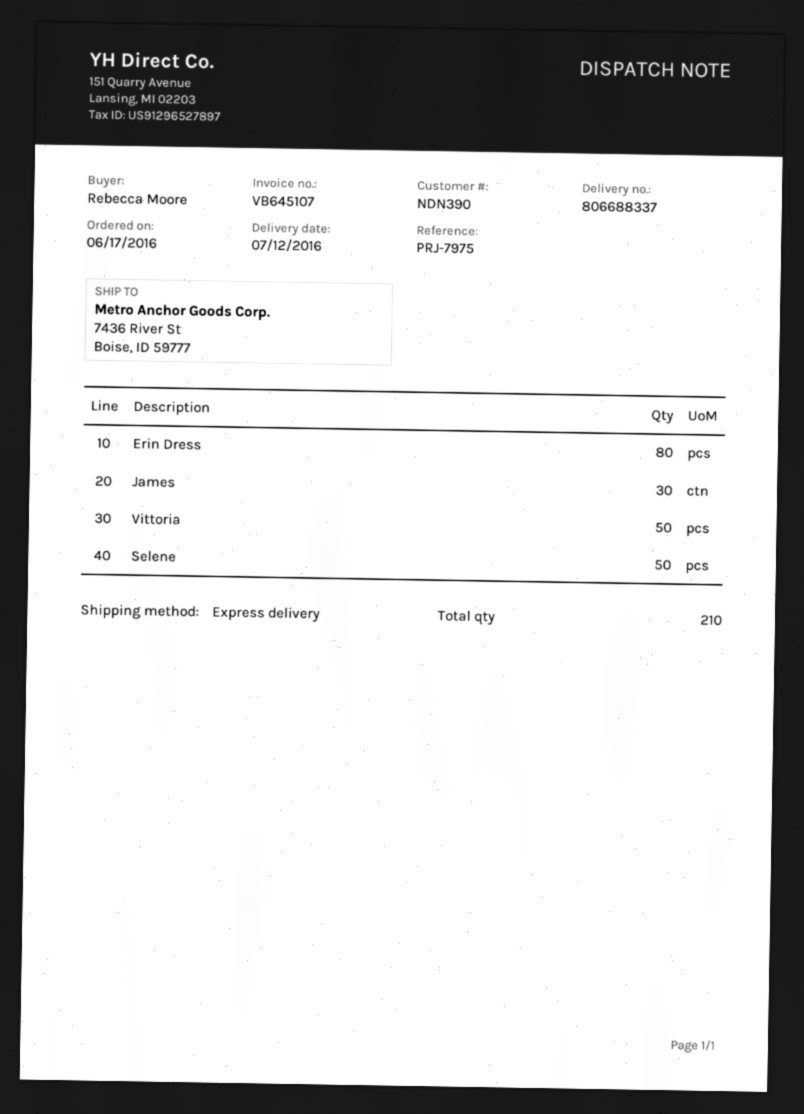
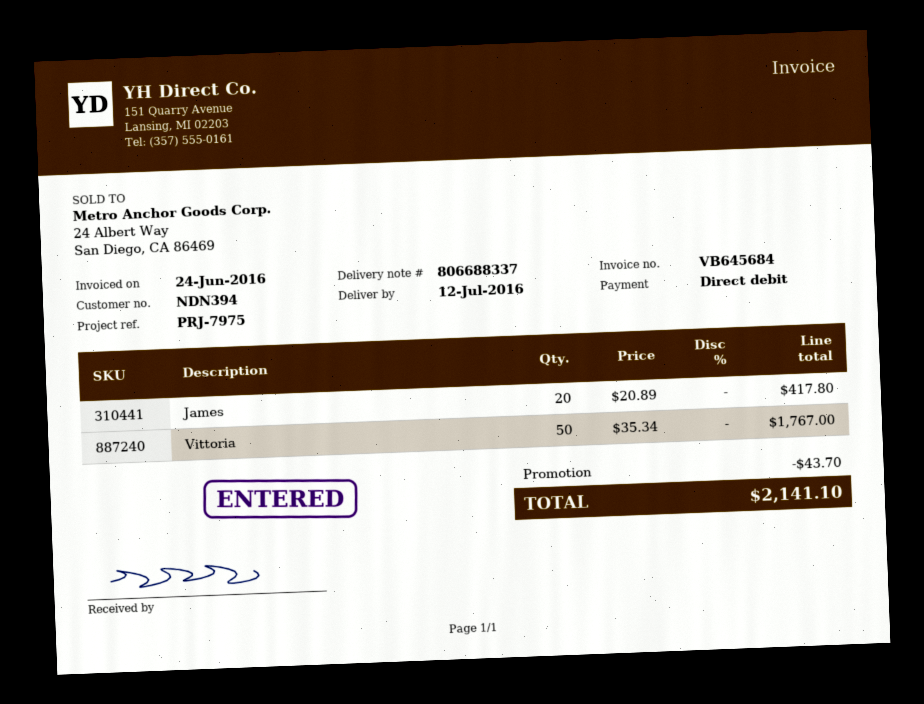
invoice number: VB645107 -> VB645684
customer number: NDN390 -> NDN394
Erin Dress: 80 -> none
James: 30 -> 20
Selene: 50 -> none

